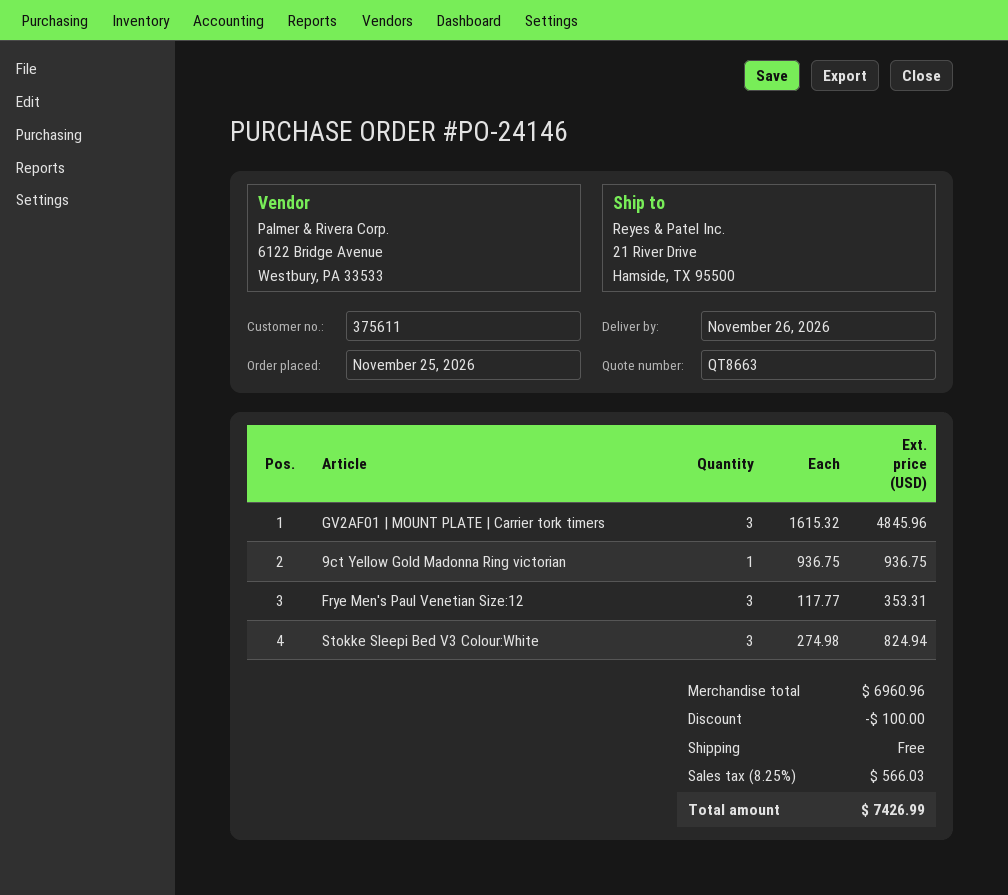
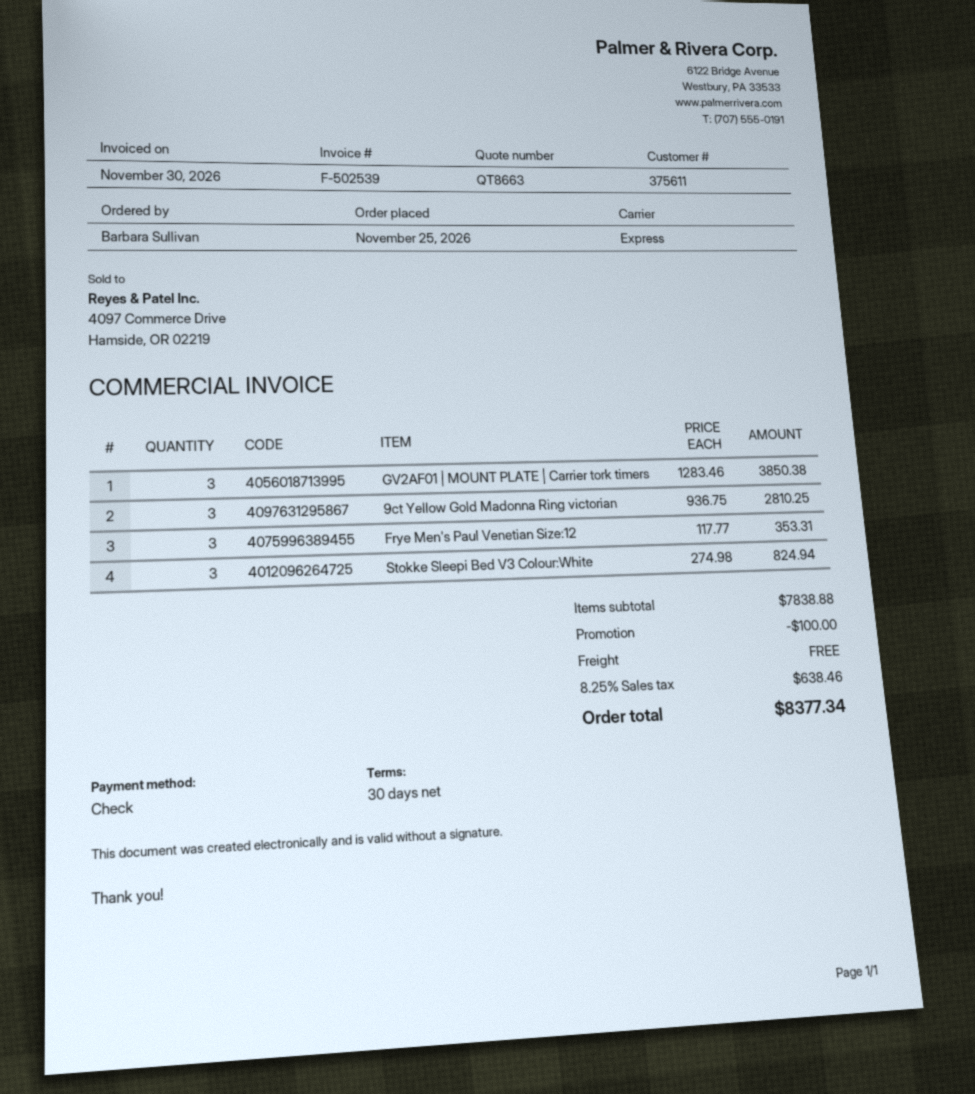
GV2AF01 | MOUNT PLATE | Carrier tork timers: 3 x 1615.32 = 4845.96 -> 3 x 1283.46 = 3850.38
9ct Yellow Gold Madonna Ring victorian: 1 x 936.75 = 936.75 -> 3 x 936.75 = 2810.25
subtotal: 6960.96 -> 7838.88
tax: 8.25% = 566.03 -> 8.25% = 638.46
total: 7426.99 -> 8377.34

